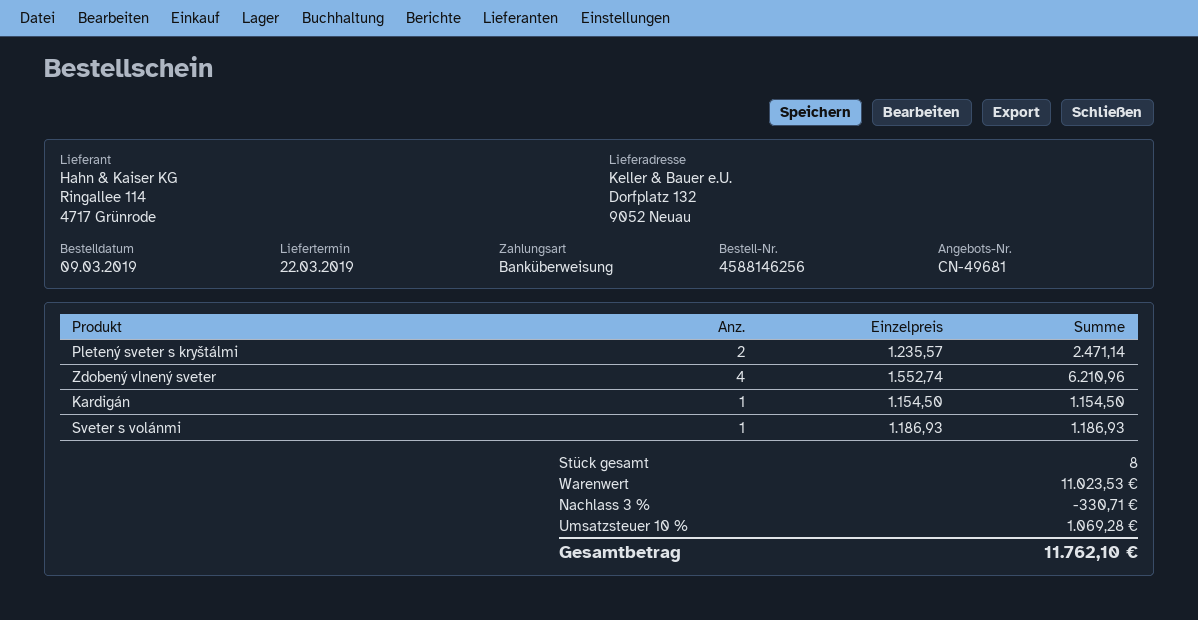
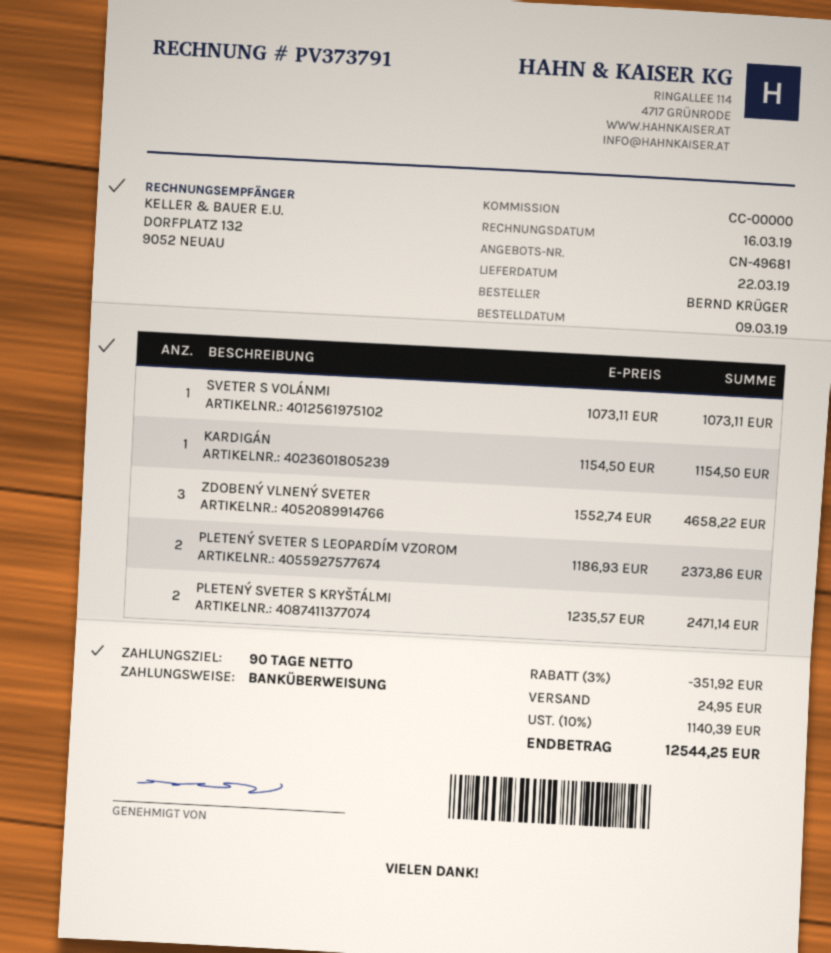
Zdobený vlnený sveter: 4 x 1552.74 = 6210.96 -> 3 x 1552.74 = 4658.22
Sveter s volánmi: 1 x 1186.93 = 1186.93 -> 1 x 1073.11 = 1073.11
PLETENÝ SVETER S LEOPARDÍM VZOROM: none -> 2 x 1186.93 = 2373.86
discount: 3% = 330.71 -> 3% = 351.92
shipping: none -> 24.95
tax: 10% = 1069.28 -> 10% = 1140.39
total: 11762.10 -> 12544.25

